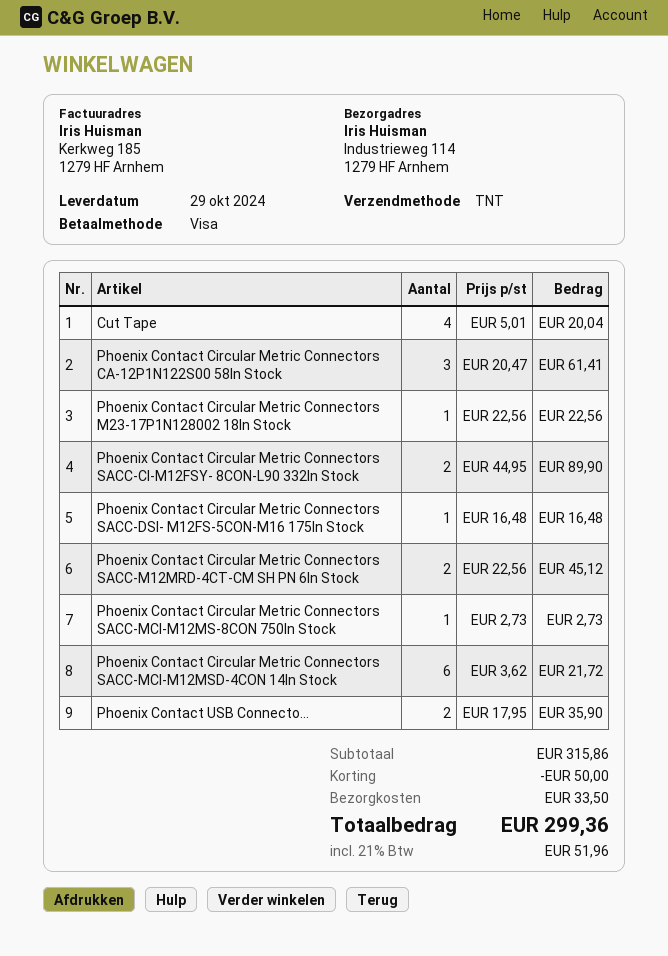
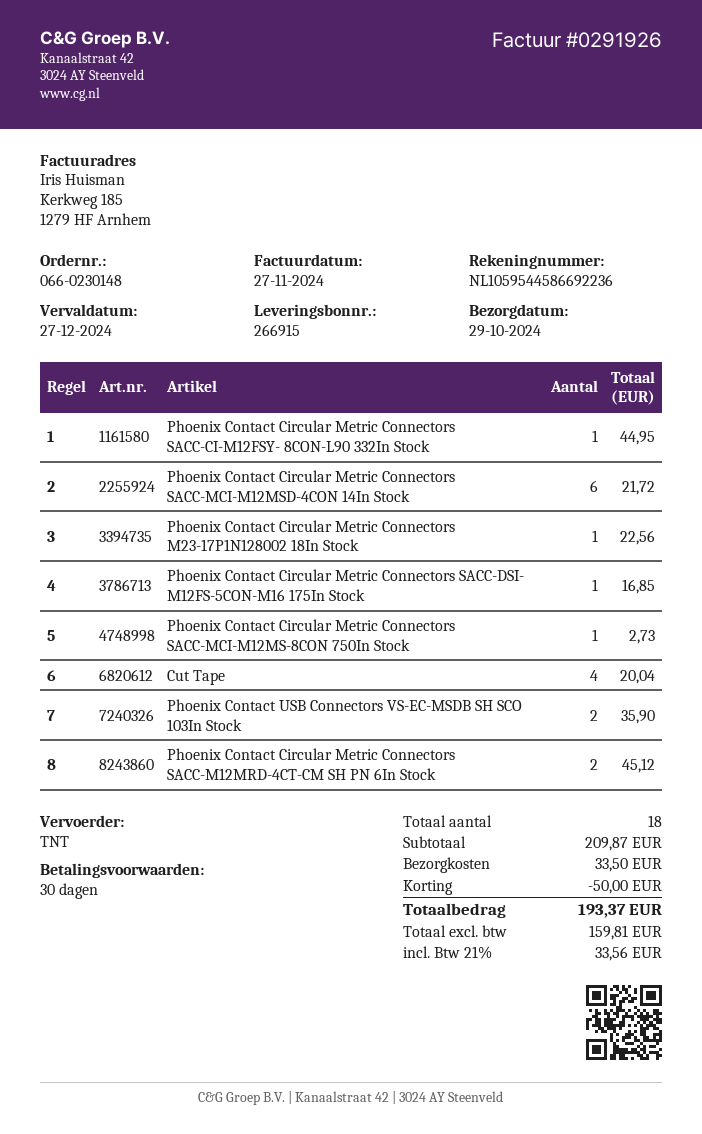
Phoenix Contact Circular Metric Connectors CA-12P1N122S00 58In Stock: 3 for 61.41 -> none
Phoenix Contact Circular Metric Connectors SACC-CI-M12FSY- 8CON-L90 332In Stock: 2 for 89.90 -> 1 for 44.95
Phoenix Contact Circular Metric Connectors SACC-DSI- M12FS-5CON-M16 175In Stock: 1 for 16.48 -> 1 for 16.85
subtotal: 315.86 -> 209.87
tax: 21% = 51.96 -> 21% = 33.56
total: 299.36 -> 193.37

